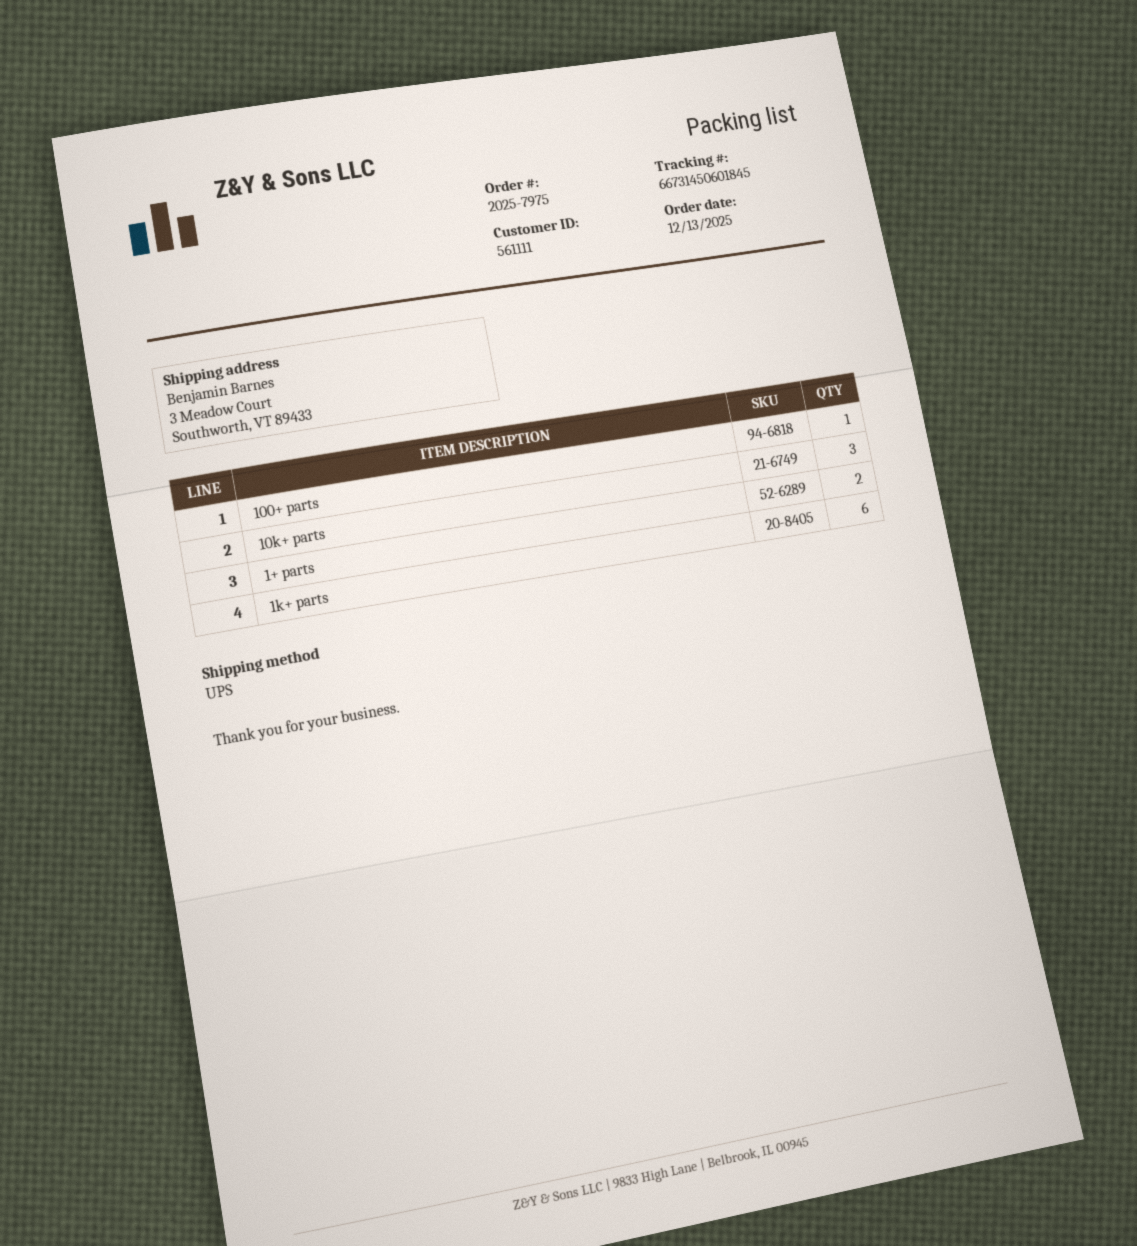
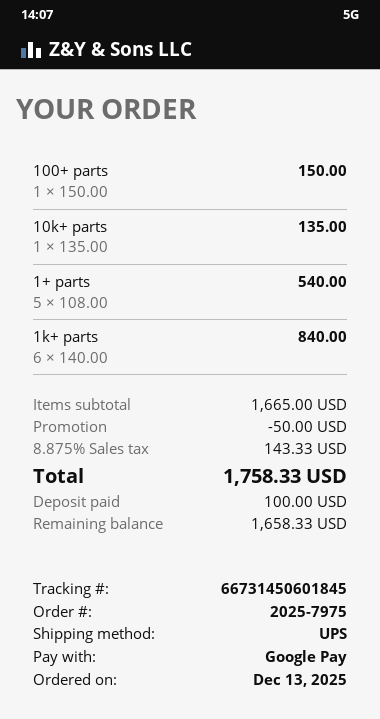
10k+ parts: 3 -> 1
1+ parts: 2 -> 5

